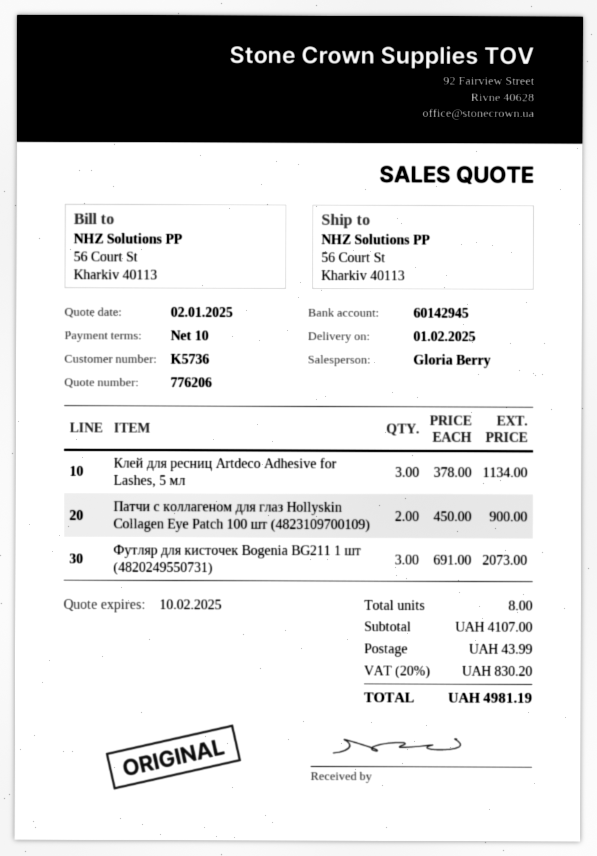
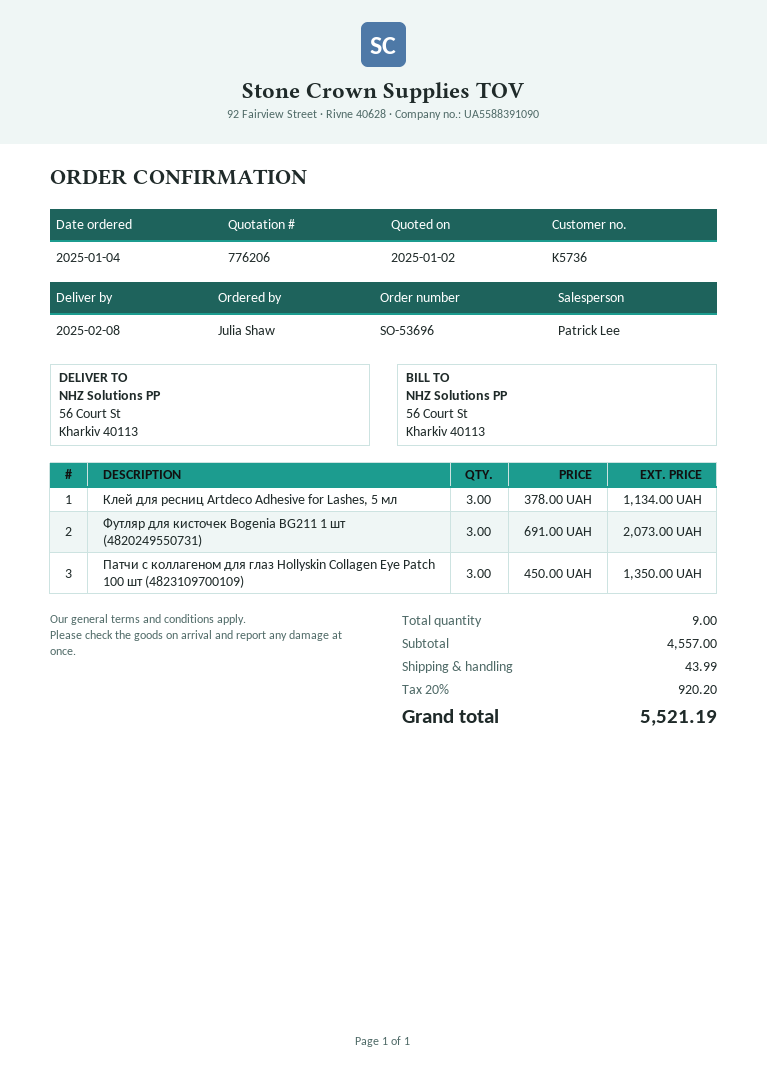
delivery date: 2025-02-01 -> 2025-02-08
sales rep: Gloria Berry -> Patrick Lee
Патчи с коллагеном для глаз Hollyskin Collagen Eye Patch 100 шт (4823109700109): 2 x 450.00 = 900.00 -> 3 x 450.00 = 1350.00
total quantity: 8 -> 9
subtotal: 4107.00 -> 4557.00
tax: 20% = 830.20 -> 20% = 920.20
total: 4981.19 -> 5521.19

